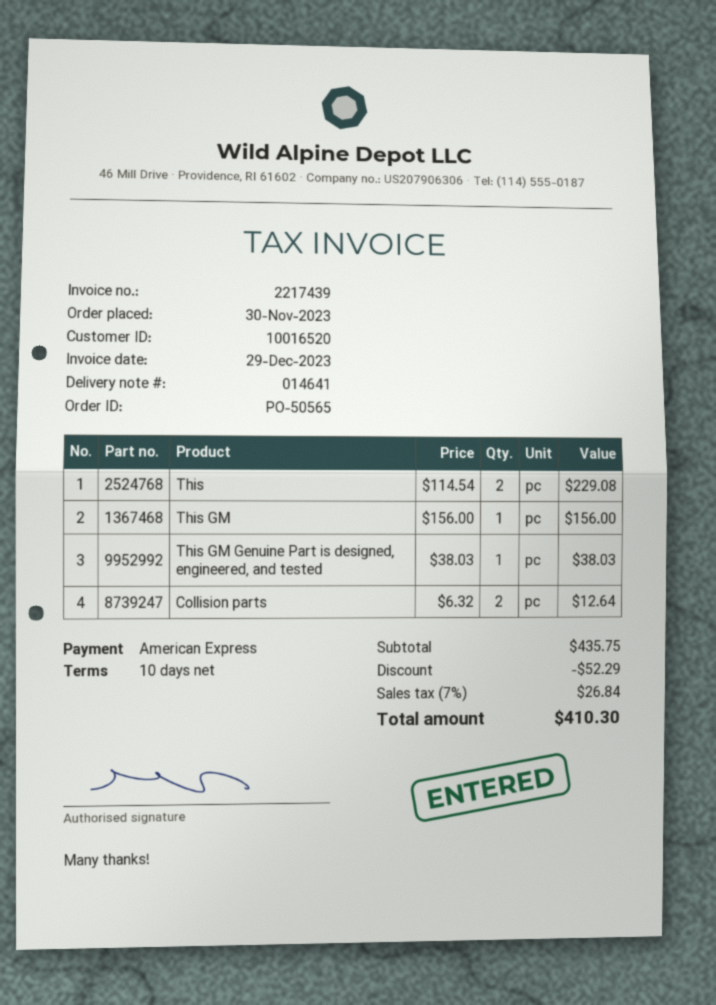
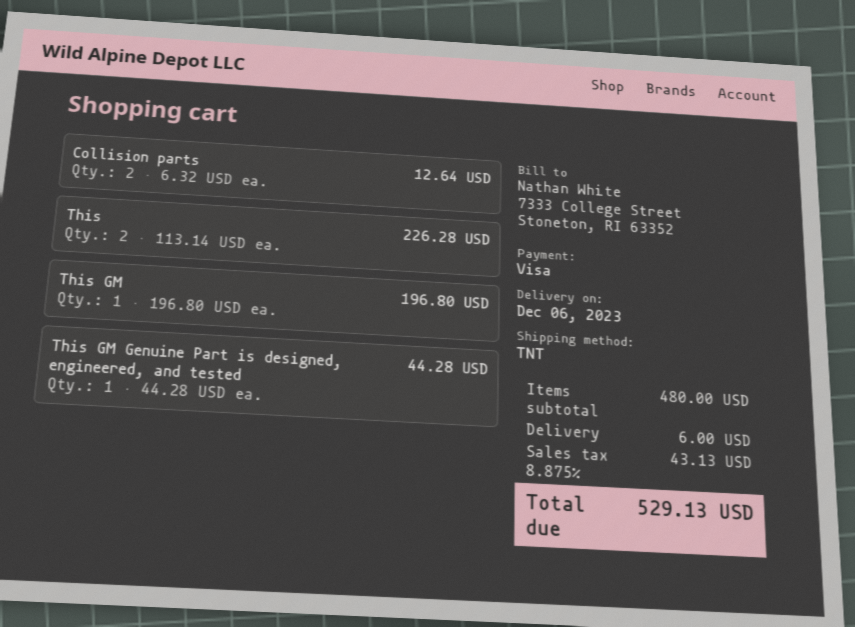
payment method: American Express -> Visa
This: 2 x 114.54 = 229.08 -> 2 x 113.14 = 226.28
This GM: 1 x 156.00 = 156.00 -> 1 x 196.80 = 196.80
This GM Genuine Part is designed, engineered, and tested: 1 x 38.03 = 38.03 -> 1 x 44.28 = 44.28
subtotal: 435.75 -> 480.00
discount: 52.29 -> none
shipping: none -> 6.00
tax: 7% = 26.84 -> 8.875% = 43.13
total: 410.30 -> 529.13

